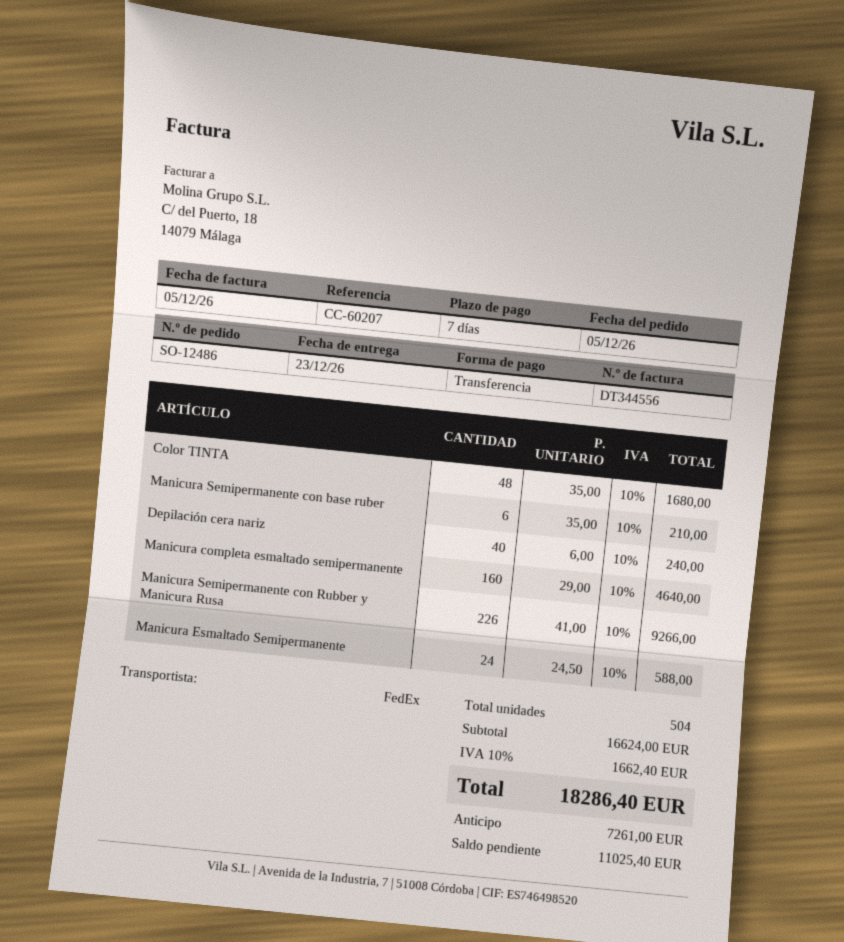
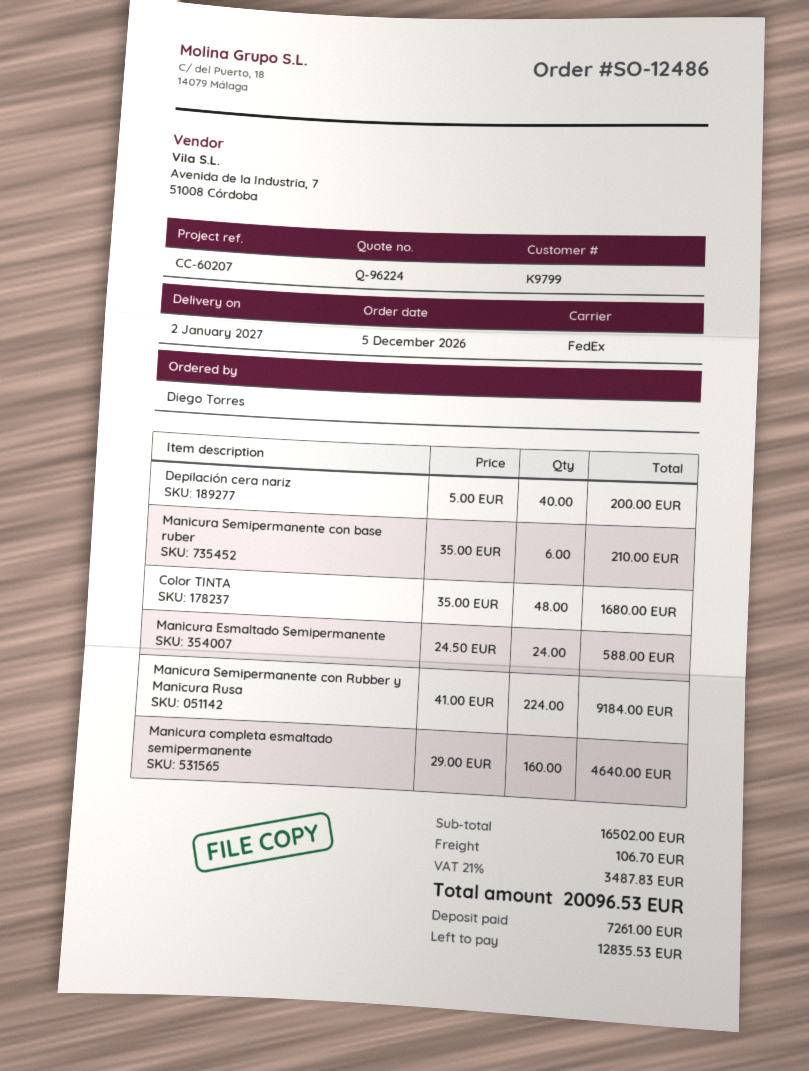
delivery date: 2026-12-23 -> 2027-01-02
Depilación cera nariz: 40 x 6.00 = 240.00 -> 40 x 5.00 = 200.00
Manicura Semipermanente con Rubber y Manicura Rusa: 226 x 41.00 = 9266.00 -> 224 x 41.00 = 9184.00
subtotal: 16624.00 -> 16502.00
shipping: none -> 106.70
tax: 10% = 1662.40 -> 21% = 3487.83
total: 18286.40 -> 20096.53
balance: 11025.40 -> 12835.53

